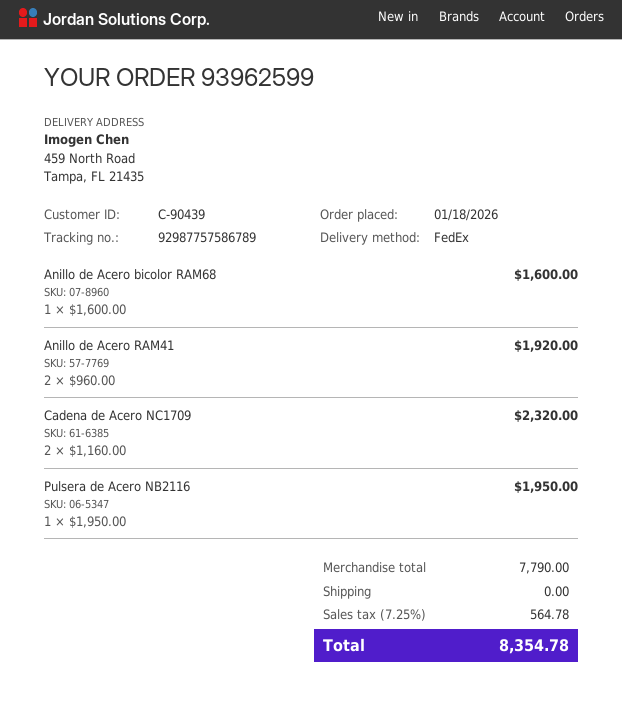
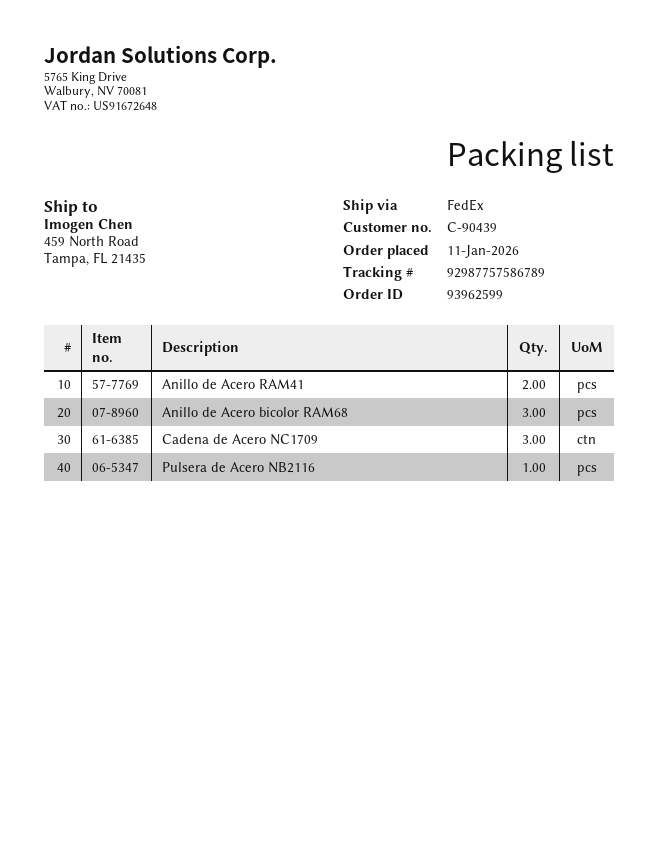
order date: 2026-01-18 -> 2026-01-11
Anillo de Acero bicolor RAM68: 1 -> 3
Cadena de Acero NC1709: 2 -> 3

